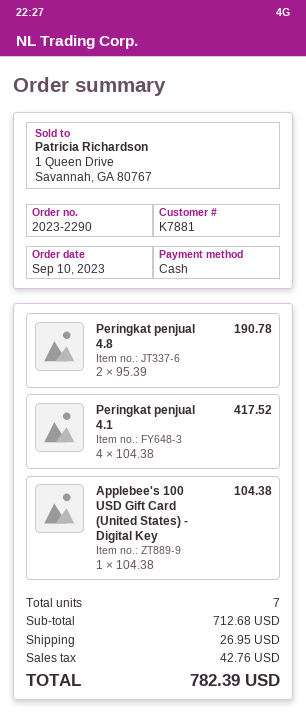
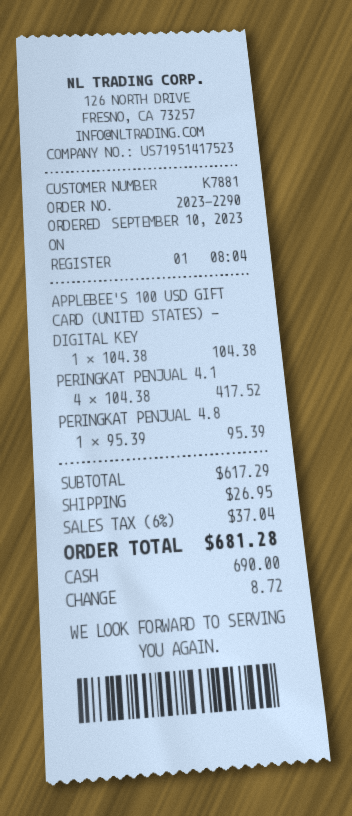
Peringkat penjual 4.8: 2 x 95.39 = 190.78 -> 1 x 95.39 = 95.39
subtotal: 712.68 -> 617.29
tax: 42.76 -> 37.04
total: 782.39 -> 681.28

